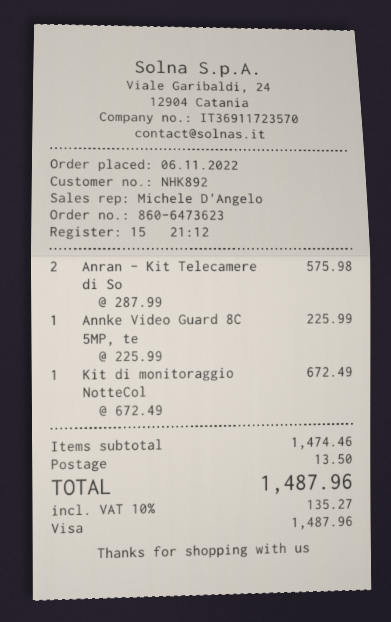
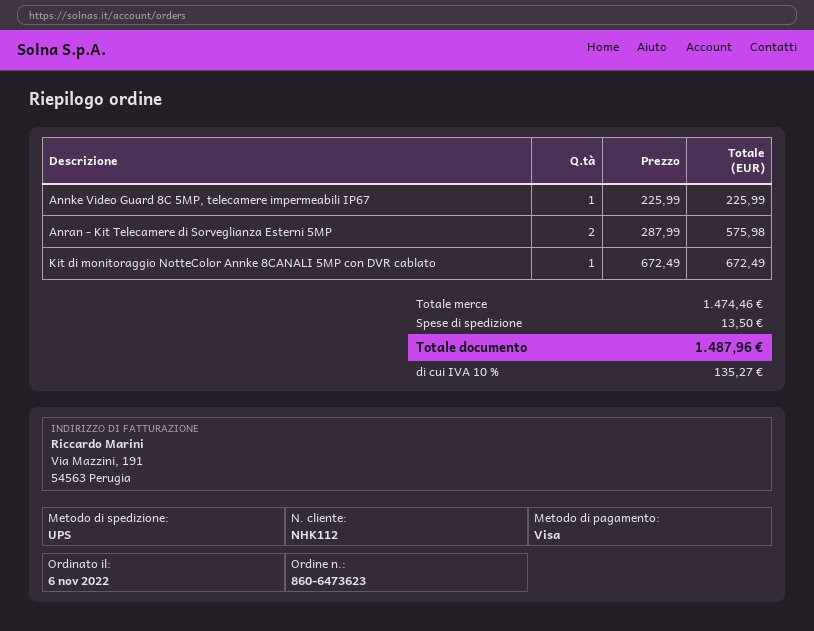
customer number: NHK892 -> NHK112

